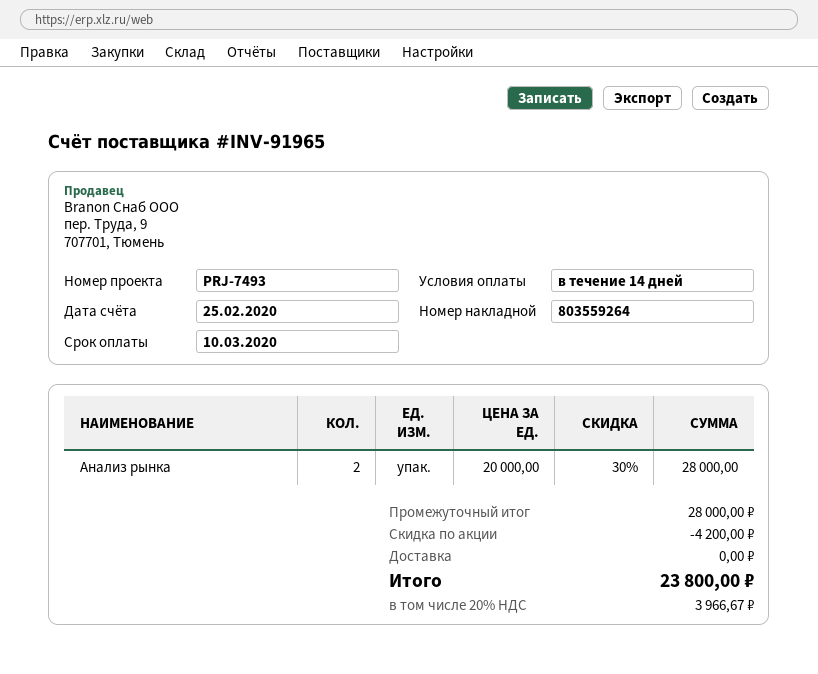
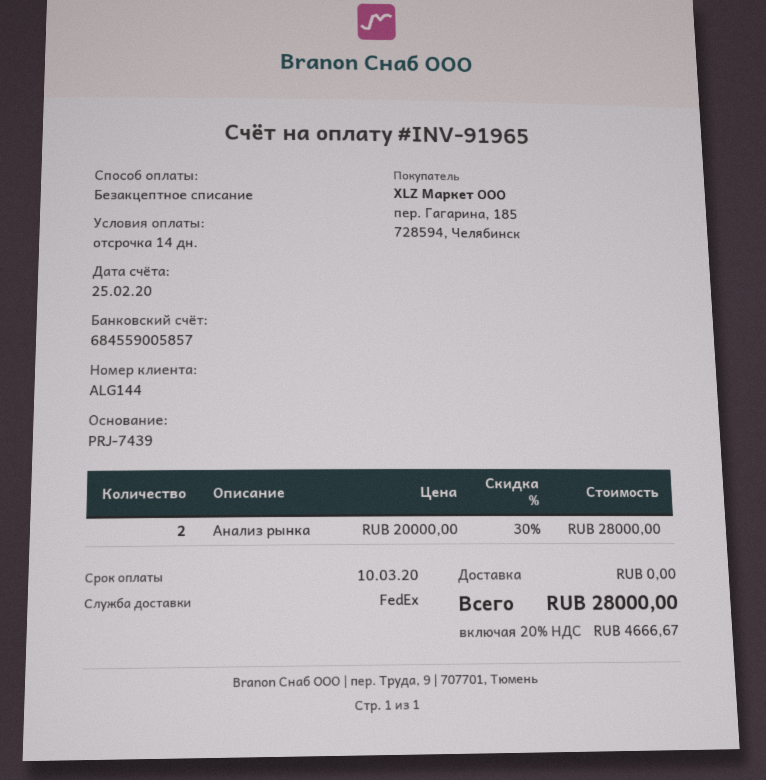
reference: PRJ-7493 -> PRJ-7439
discount: 4200.00 -> none
tax: 20% = 3966.67 -> 20% = 4666.67
total: 23800.00 -> 28000.00

